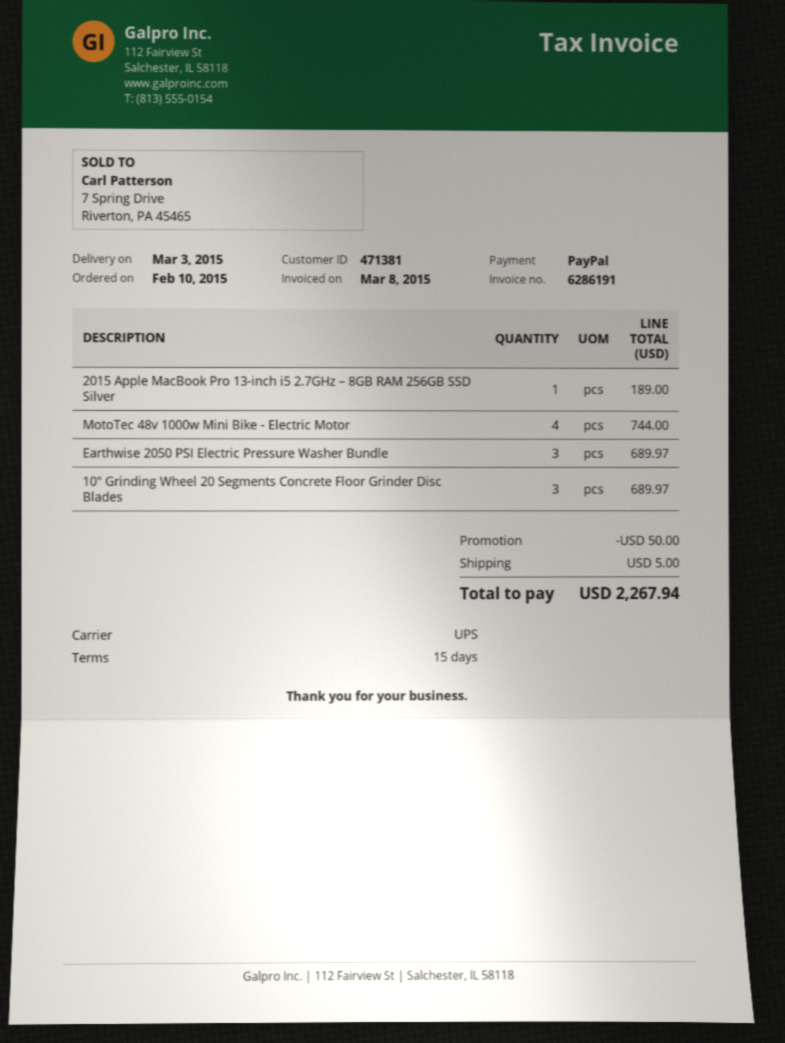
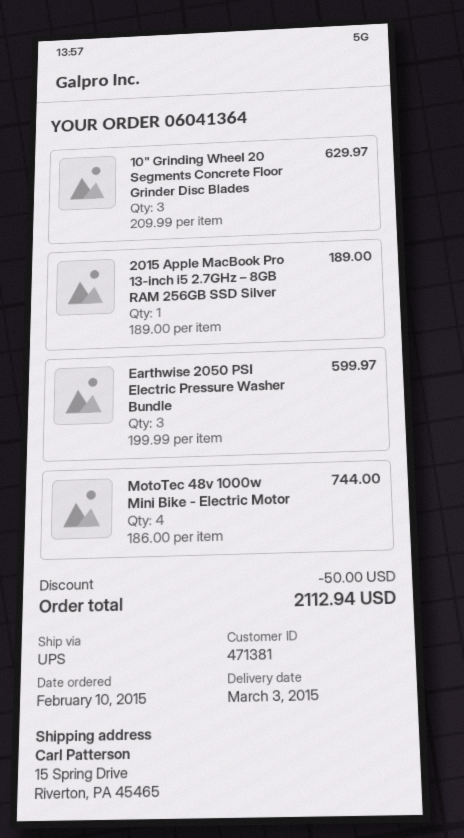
Earthwise 2050 PSI Electric Pressure Washer Bundle: 3 for 689.97 -> 3 for 599.97
10" Grinding Wheel 20 Segments Concrete Floor Grinder Disc Blades: 3 for 689.97 -> 3 for 629.97
shipping: 5.00 -> none
total: 2267.94 -> 2112.94

